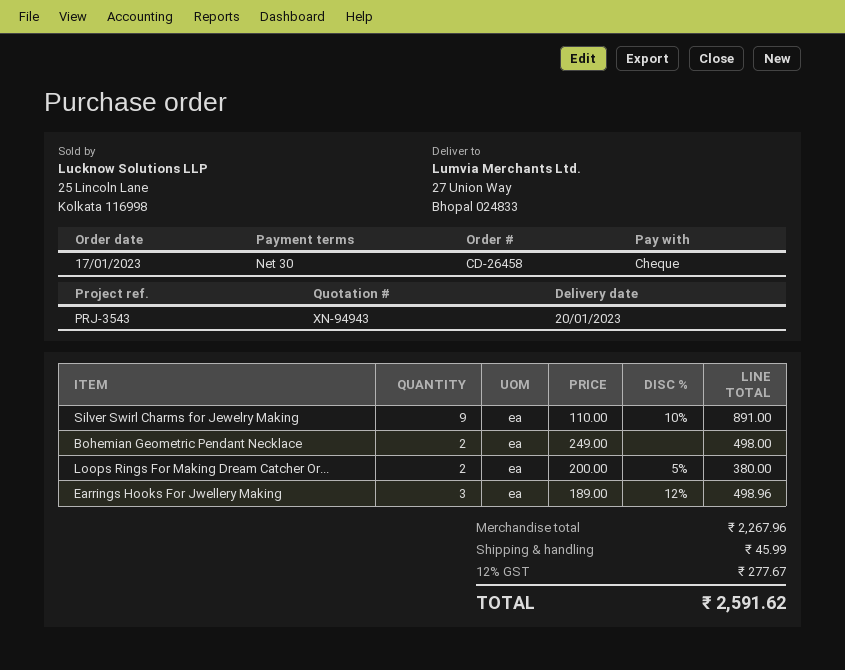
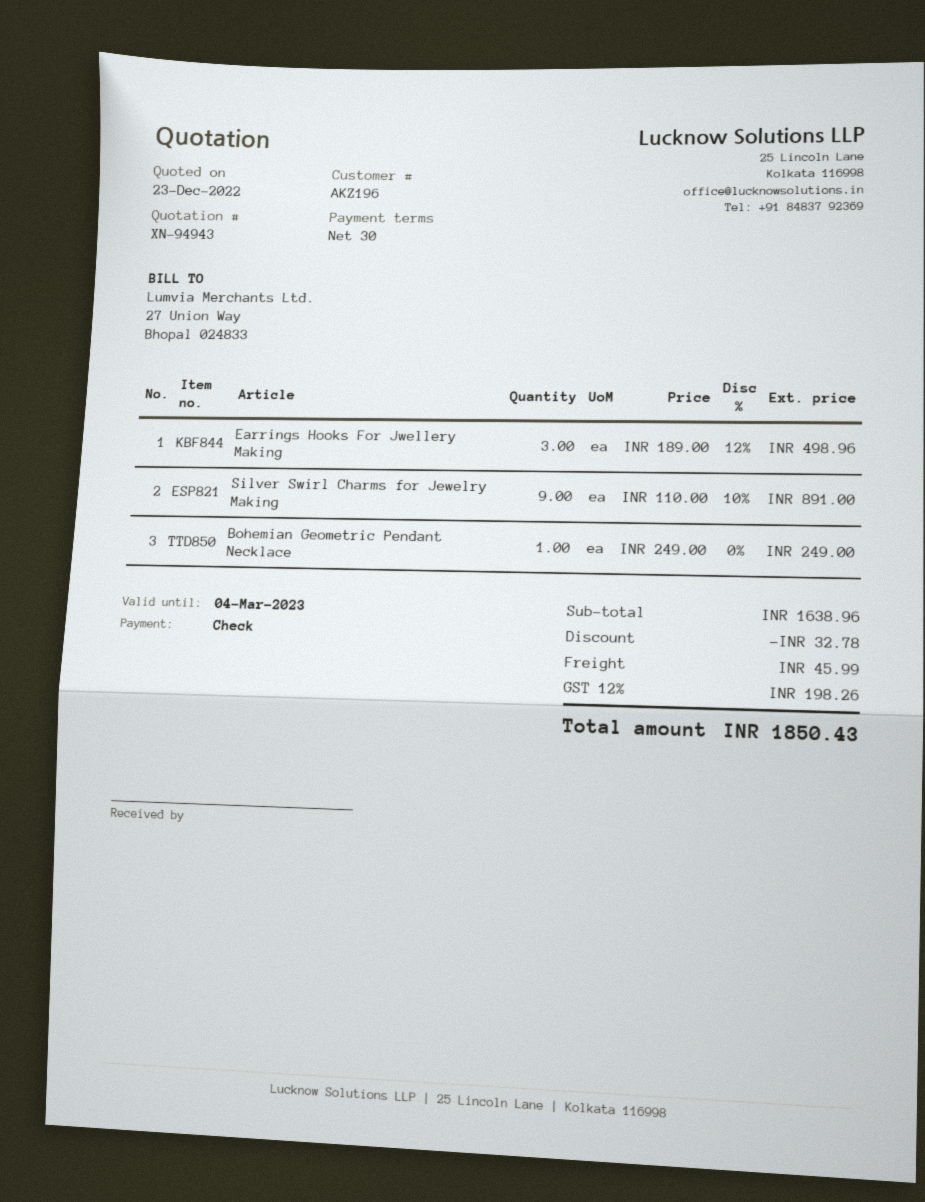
Bohemian Geometric Pendant Necklace: 2 x 249.00 = 498.00 -> 1 x 249.00 = 249.00
Loops Rings For Making Dream Catcher Or...: 2 x 200.00 - 5% = 380.00 -> none
subtotal: 2267.96 -> 1638.96
discount: none -> 32.78
tax: 12% = 277.67 -> 12% = 198.26
total: 2591.62 -> 1850.43

